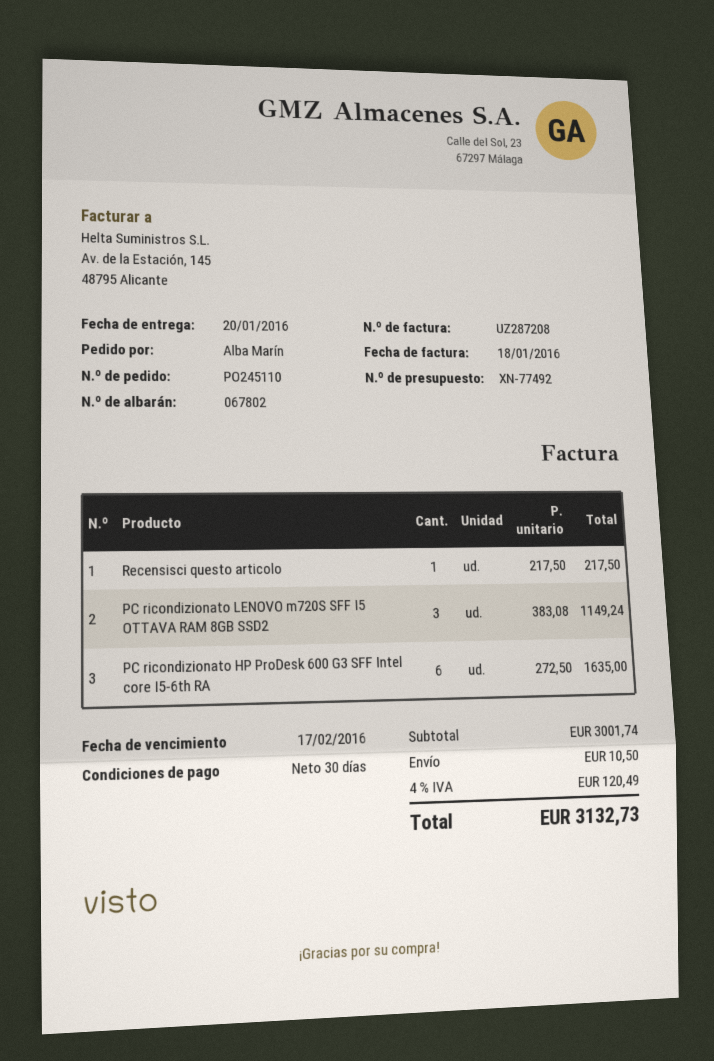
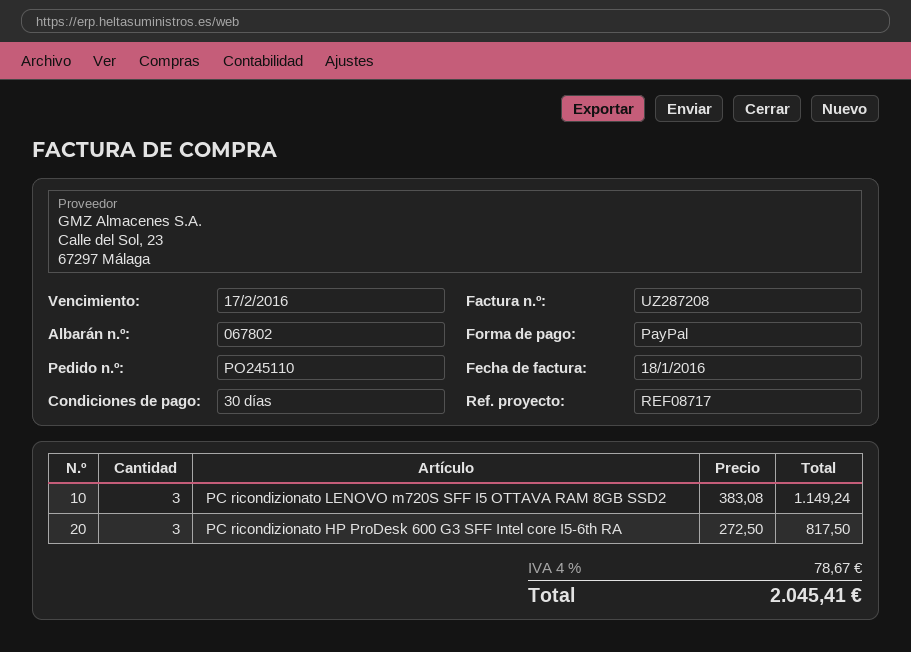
Recensisci questo articolo: 1 x 217.50 = 217.50 -> none
PC ricondizionato HP ProDesk 600 G3 SFF Intel core I5-6th RA: 6 x 272.50 = 1635.00 -> 3 x 272.50 = 817.50
shipping: 10.50 -> none
tax: 4% = 120.49 -> 4% = 78.67
total: 3132.73 -> 2045.41

